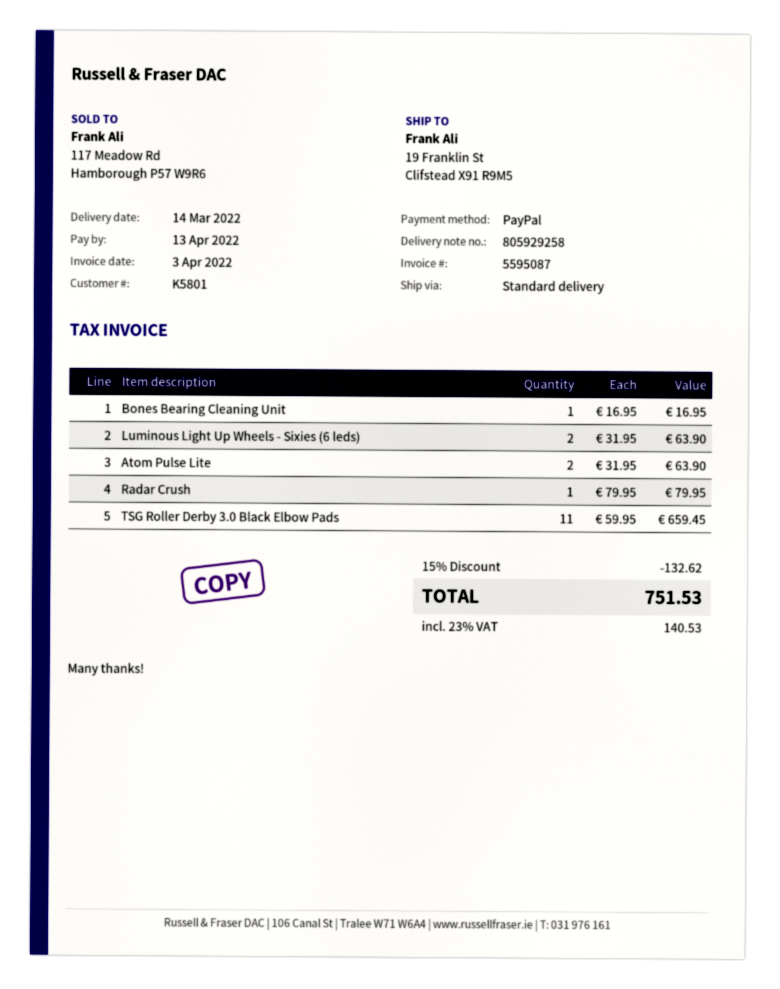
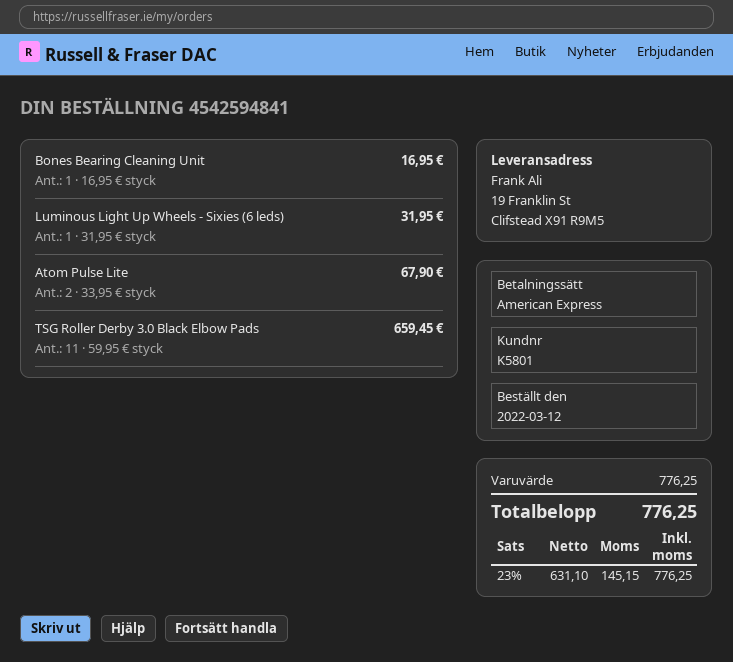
payment method: PayPal -> American Express
Luminous Light Up Wheels - Sixies (6 leds): 2 x 31.95 = 63.90 -> 1 x 31.95 = 31.95
Atom Pulse Lite: 2 x 31.95 = 63.90 -> 2 x 33.95 = 67.90
Radar Crush: 1 x 79.95 = 79.95 -> none
discount: 15% = 132.62 -> none
tax: 23% = 140.53 -> 23% = 145.15
total: 751.53 -> 776.25

